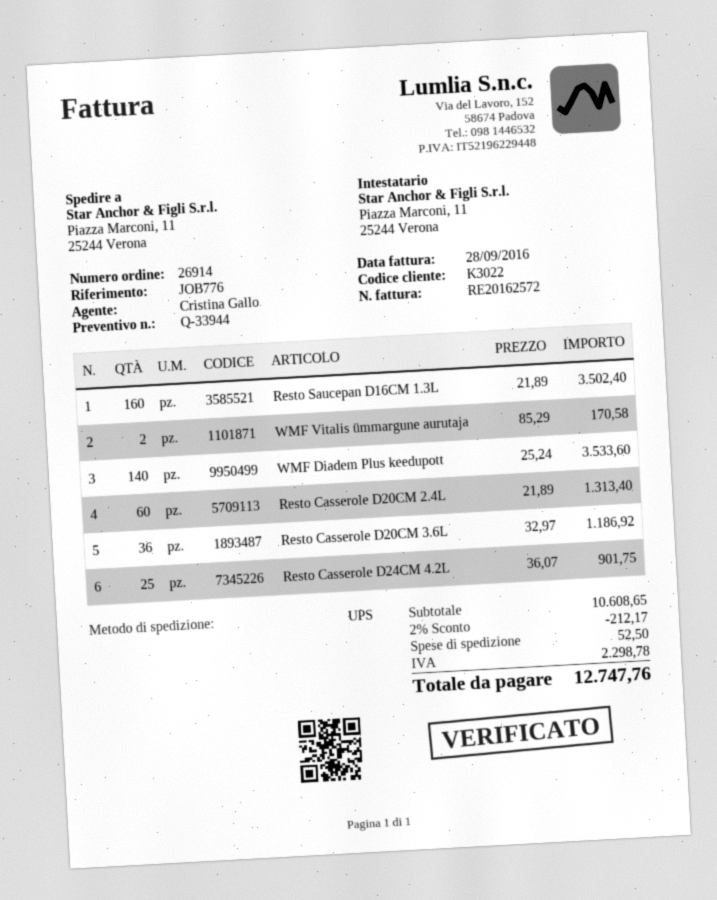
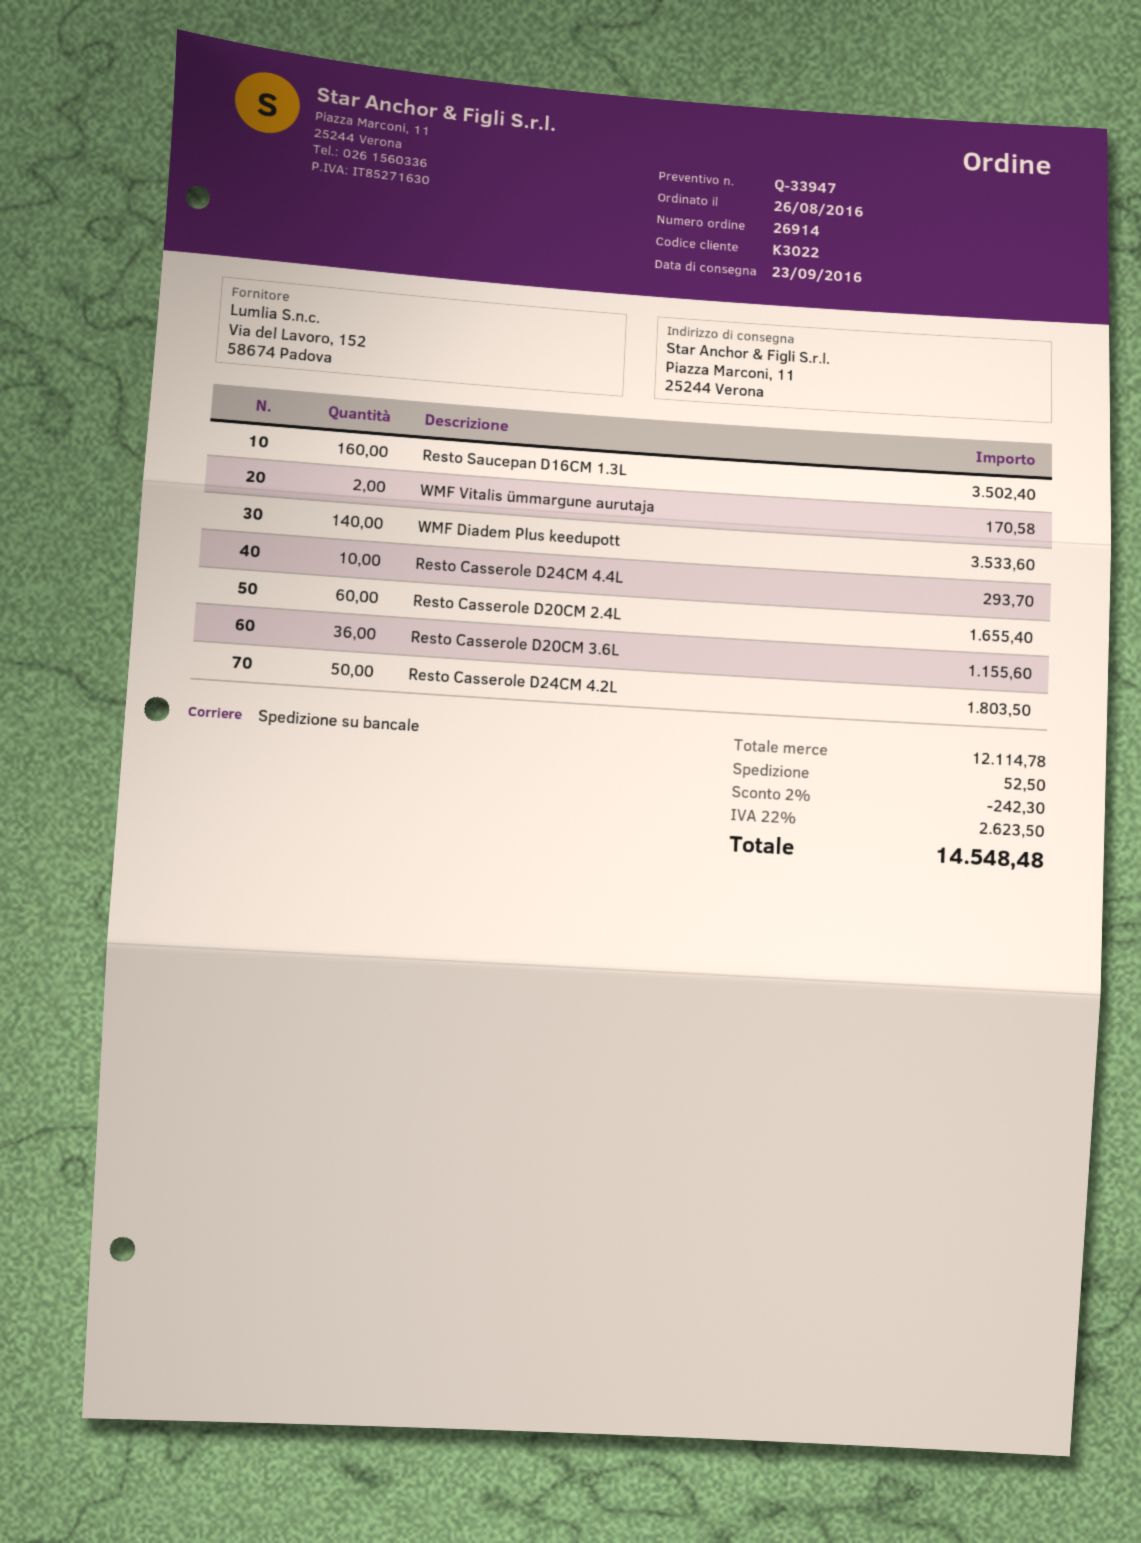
quote number: Q-33944 -> Q-33947
shipping method: UPS -> pallet freight
Resto Casserole D20CM 2.4L: 60 for 1313.40 -> 60 for 1655.40
Resto Casserole D20CM 3.6L: 36 for 1186.92 -> 36 for 1155.60
Resto Casserole D24CM 4.2L: 25 for 901.75 -> 50 for 1803.50
Resto Casserole D24CM 4.4L: none -> 10 for 293.70
subtotal: 10608.65 -> 12114.78
discount: 2% = 212.17 -> 2% = 242.30
tax: 2298.78 -> 2623.50
total: 12747.76 -> 14548.48

